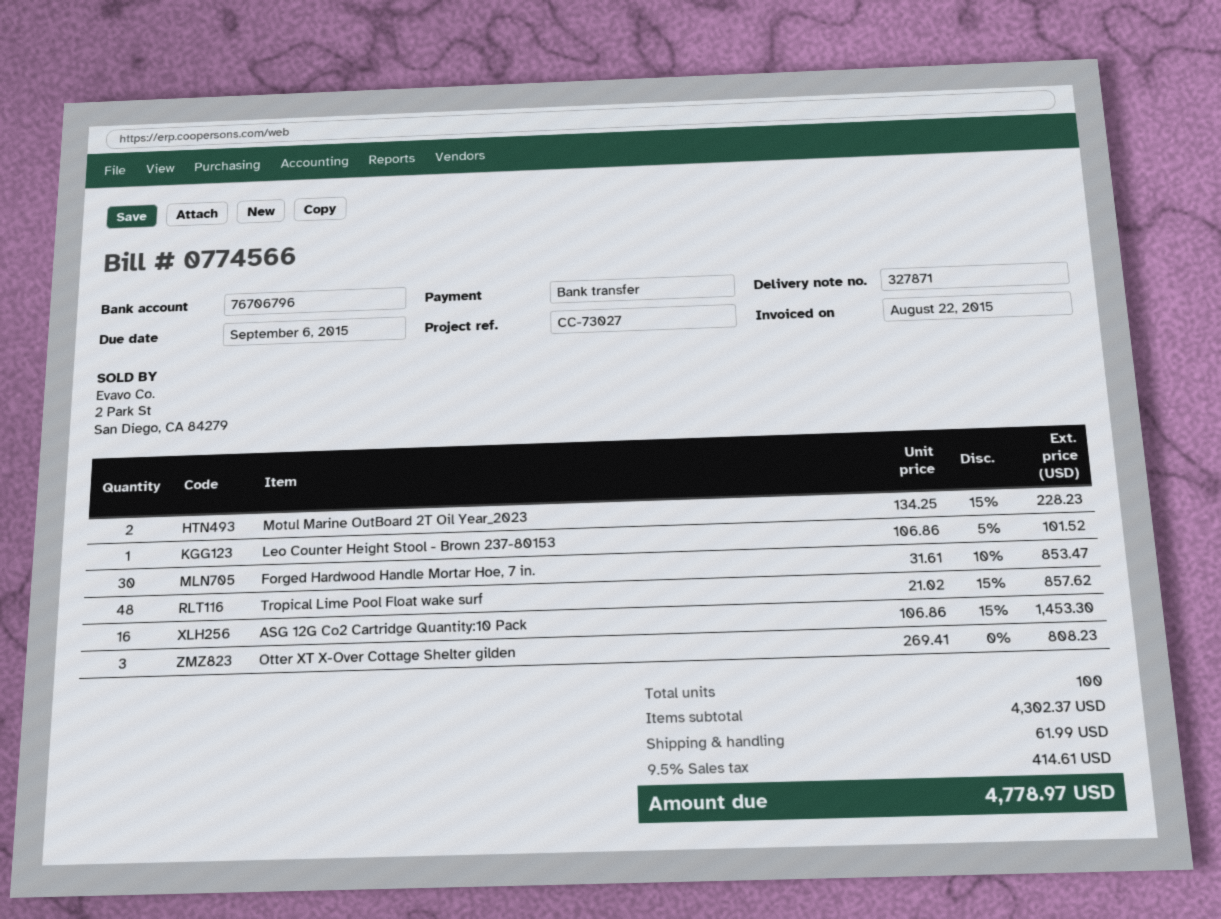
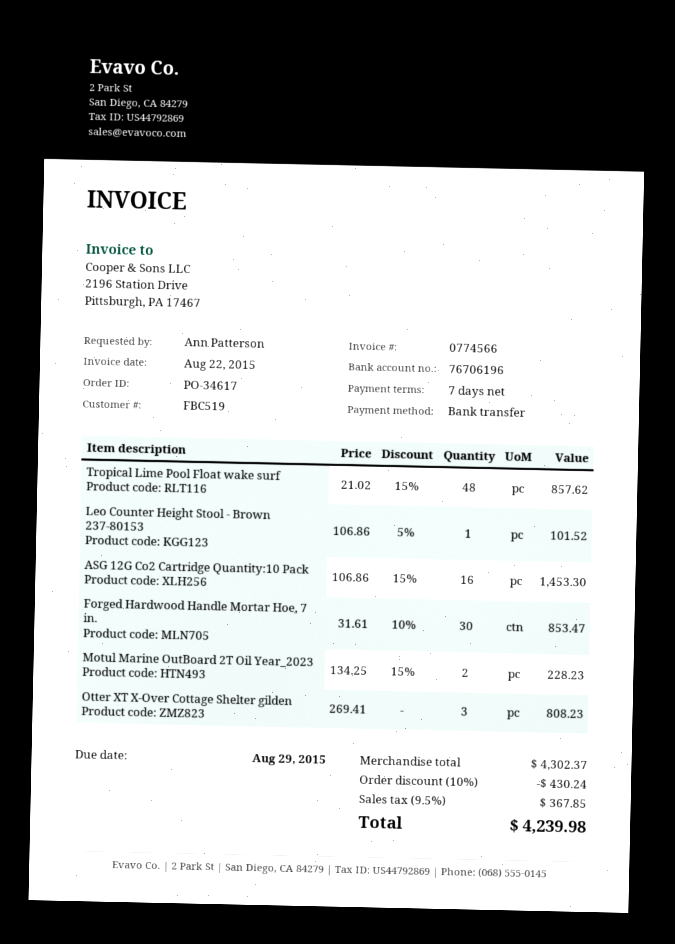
due date: 2015-09-06 -> 2015-08-29
bank account: 76706796 -> 76706196
discount: none -> 10% = 430.24
shipping: 61.99 -> none
tax: 9.5% = 414.61 -> 9.5% = 367.85
total: 4778.97 -> 4239.98

